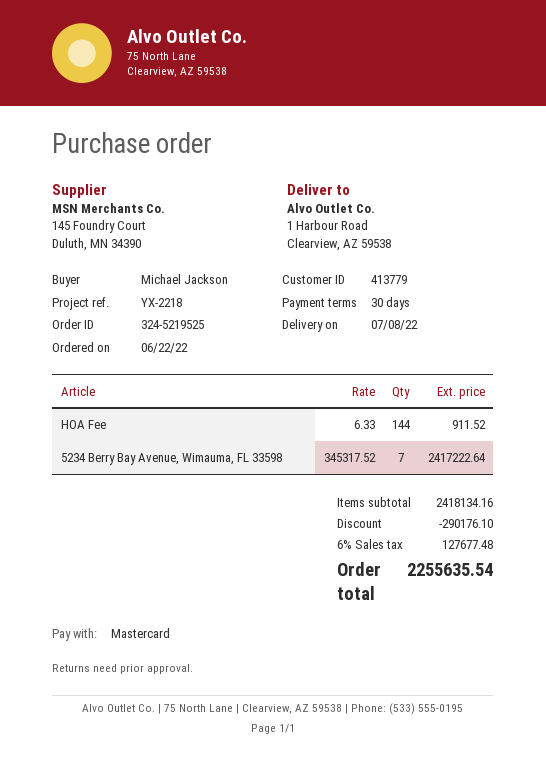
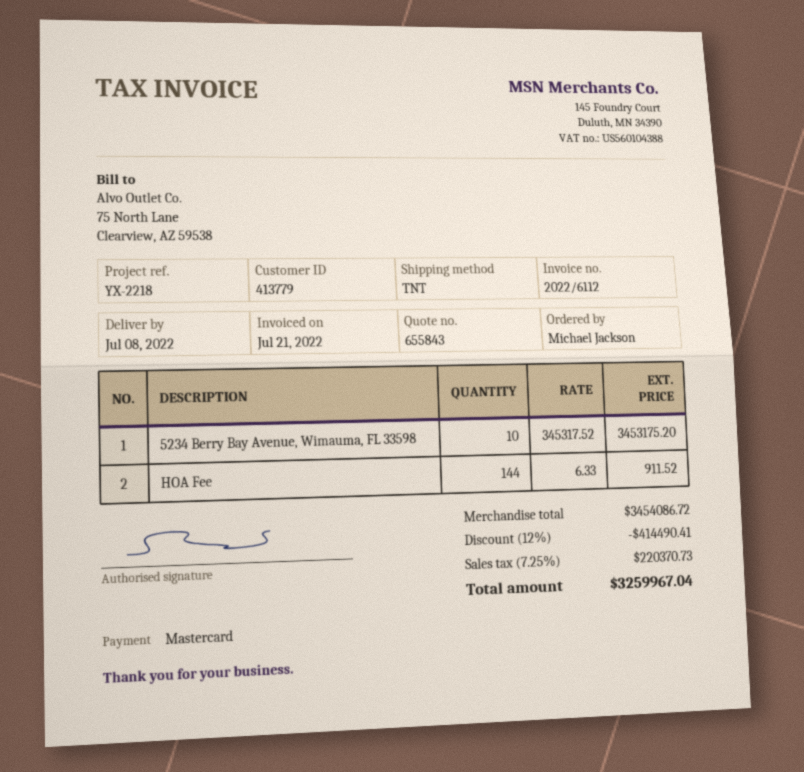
5234 Berry Bay Avenue, Wimauma, FL 33598: 7 x 345317.52 = 2417222.64 -> 10 x 345317.52 = 3453175.20
subtotal: 2418134.16 -> 3454086.72
discount: 290176.10 -> 414490.41
tax: 6% = 127677.48 -> 7.25% = 220370.73
total: 2255635.54 -> 3259967.04

